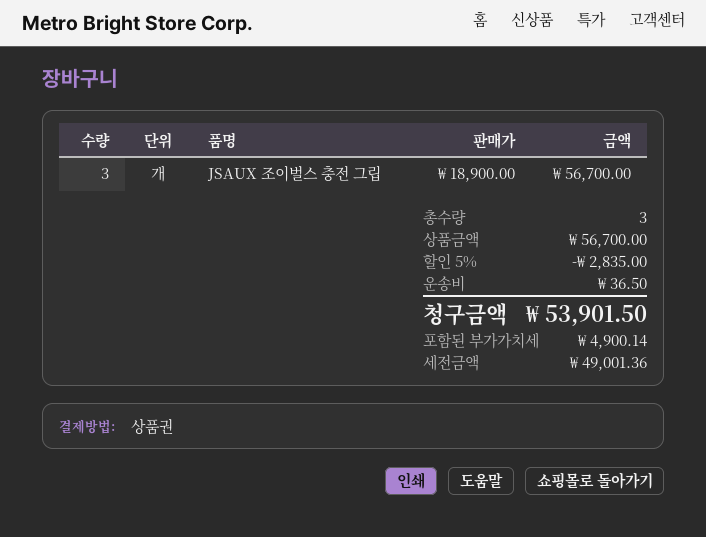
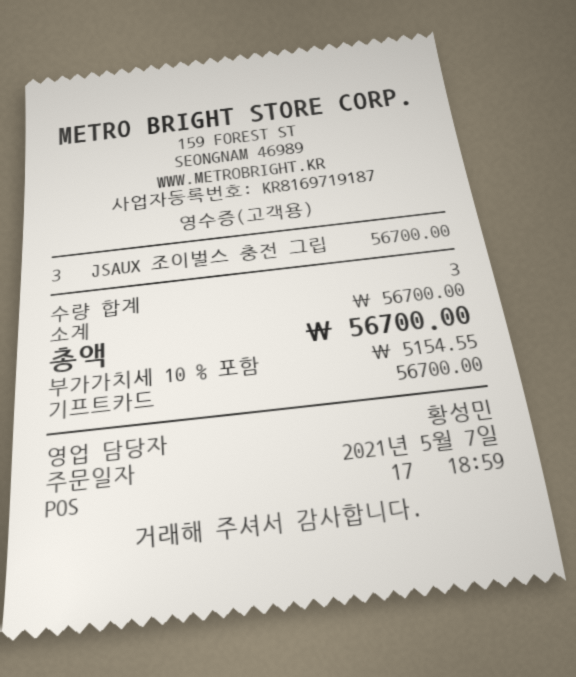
discount: 5% = 2835.00 -> none
shipping: 36.50 -> none
tax: 4900.14 -> 5154.55
total: 53901.50 -> 56700.00

